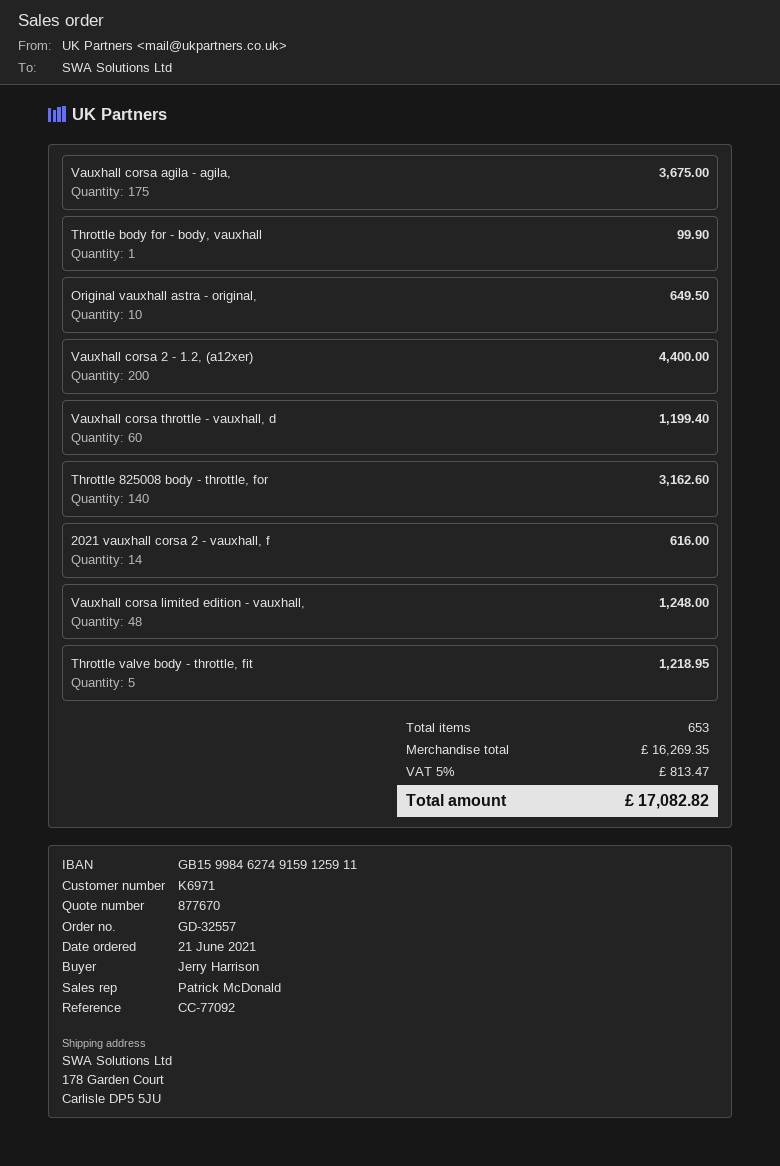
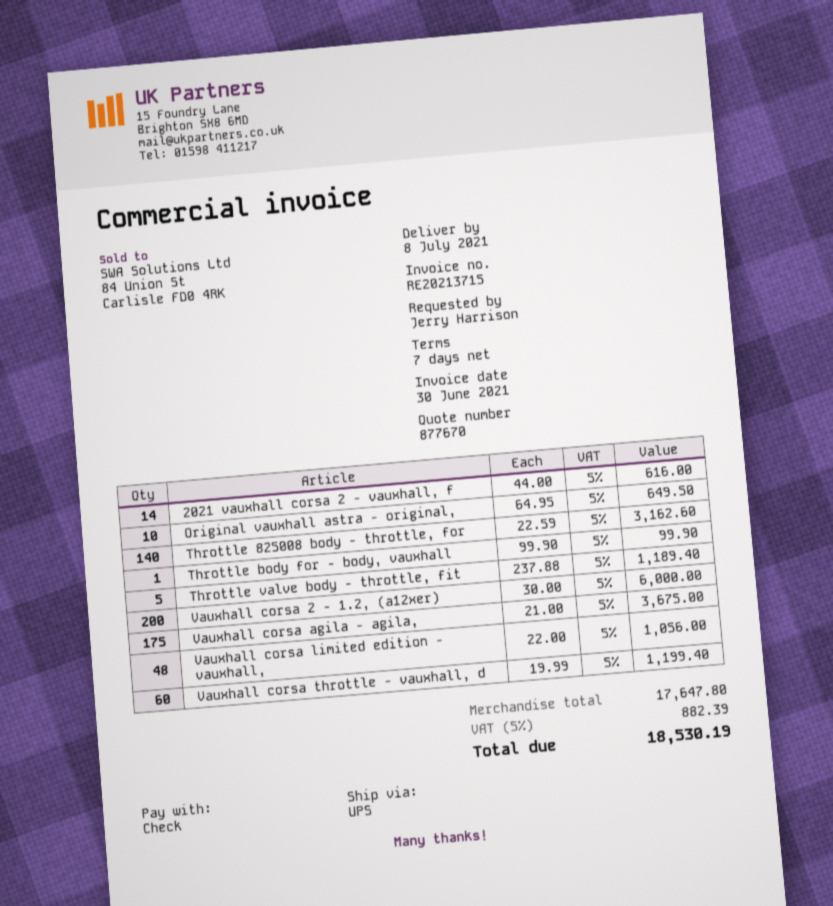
Vauxhall corsa 2 - 1.2, (a12xer): 200 for 4400.00 -> 200 for 6000.00
Vauxhall corsa limited edition - vauxhall,: 48 for 1248.00 -> 48 for 1056.00
Throttle valve body - throttle, fit: 5 for 1218.95 -> 5 for 1189.40
subtotal: 16269.35 -> 17647.80
tax: 5% = 813.47 -> 5% = 882.39
total: 17082.82 -> 18530.19

